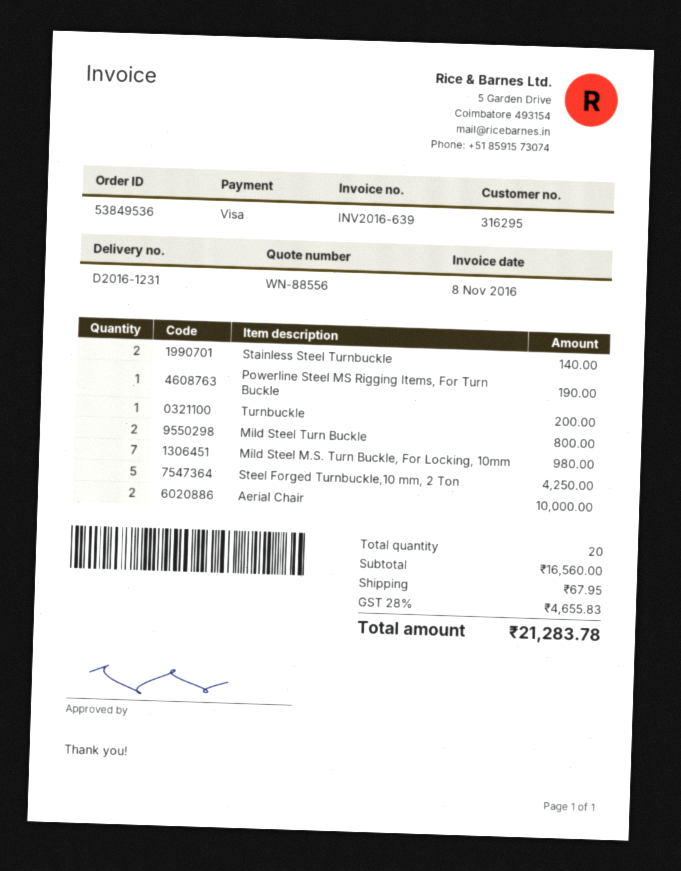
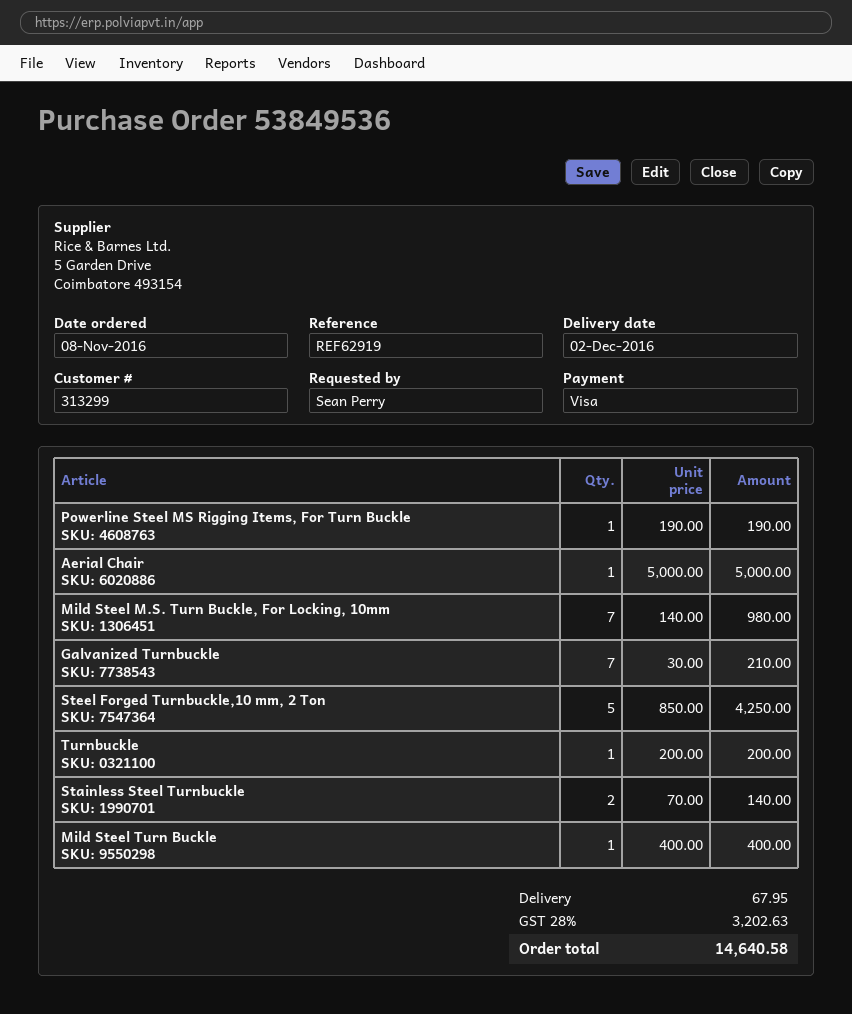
customer number: 316295 -> 313299
Mild Steel Turn Buckle: 2 for 800.00 -> 1 for 400.00
Aerial Chair: 2 for 10000.00 -> 1 for 5000.00
Galvanized Turnbuckle: none -> 7 for 210.00
tax: 28% = 4655.83 -> 28% = 3202.63
total: 21283.78 -> 14640.58

